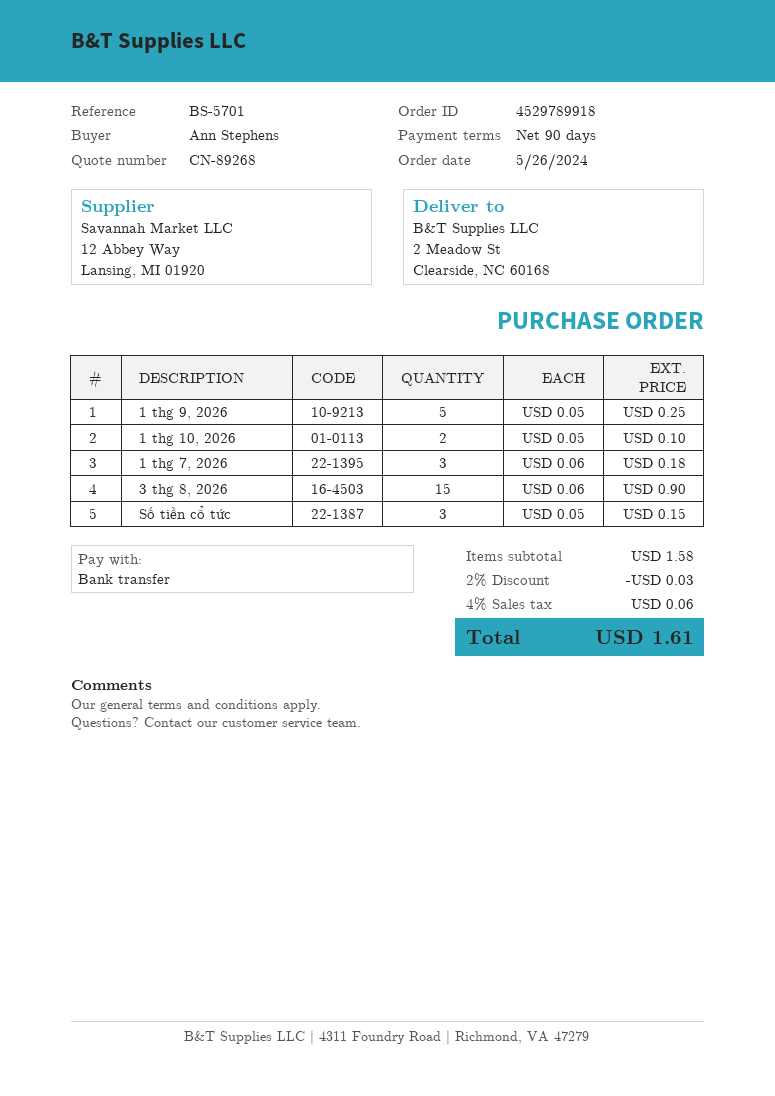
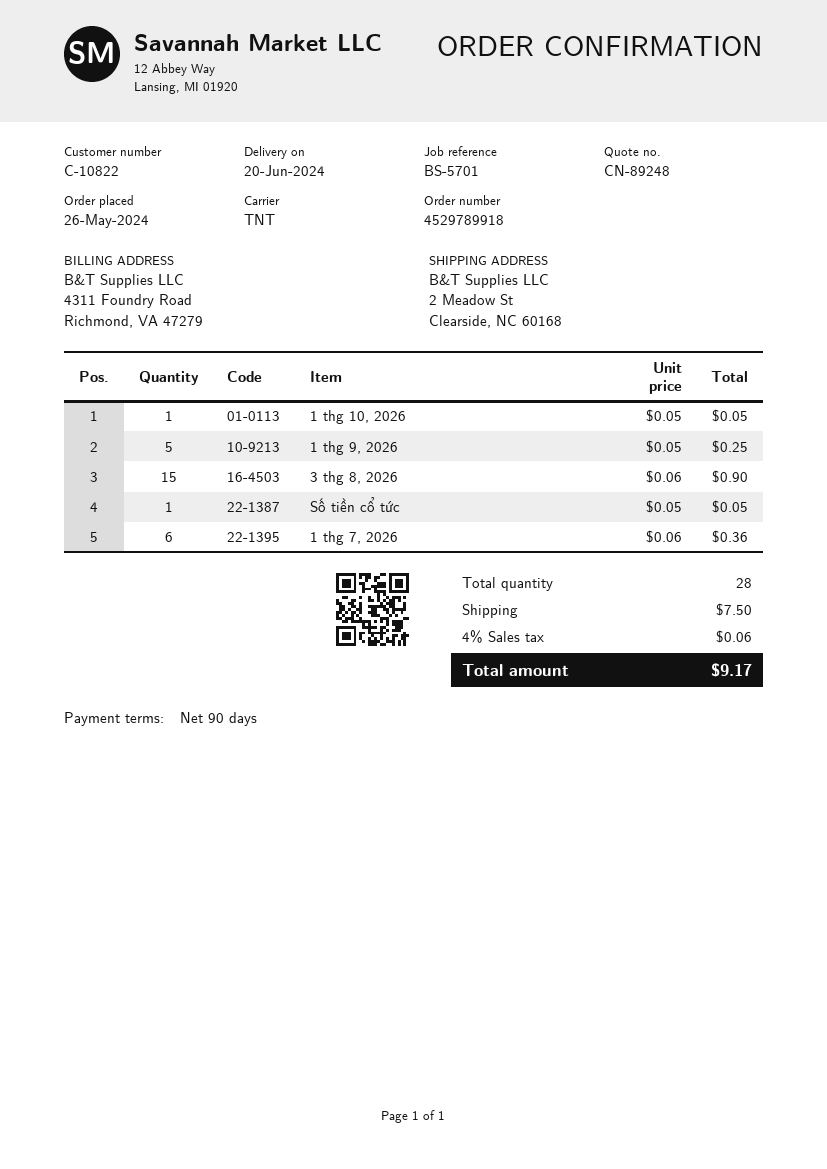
quote number: CN-89268 -> CN-89248
1 thg 10, 2026: 2 x 0.05 = 0.10 -> 1 x 0.05 = 0.05
1 thg 7, 2026: 3 x 0.06 = 0.18 -> 6 x 0.06 = 0.36
Số tiền cổ tức: 3 x 0.05 = 0.15 -> 1 x 0.05 = 0.05
discount: 2% = 0.03 -> none
shipping: none -> 7.50
total: 1.61 -> 9.17

